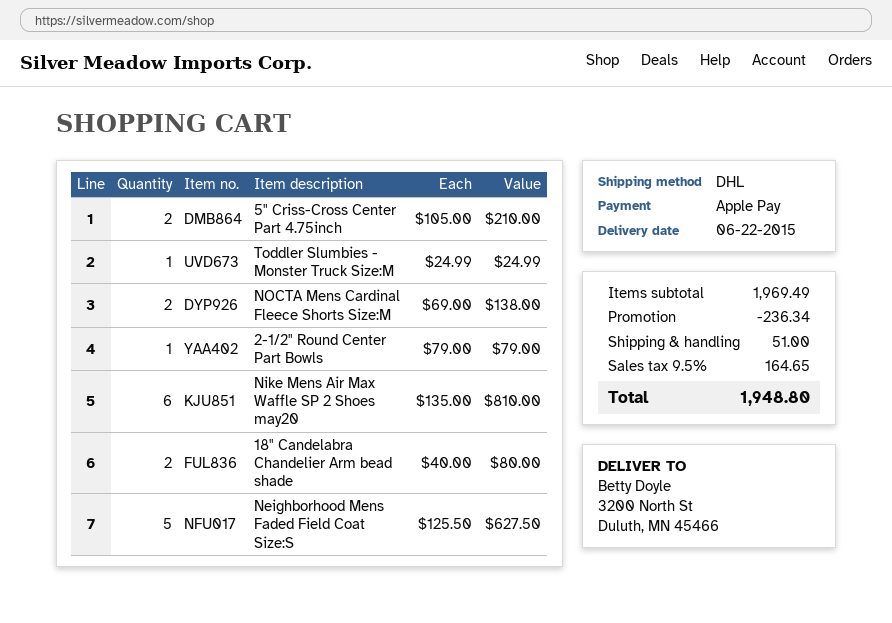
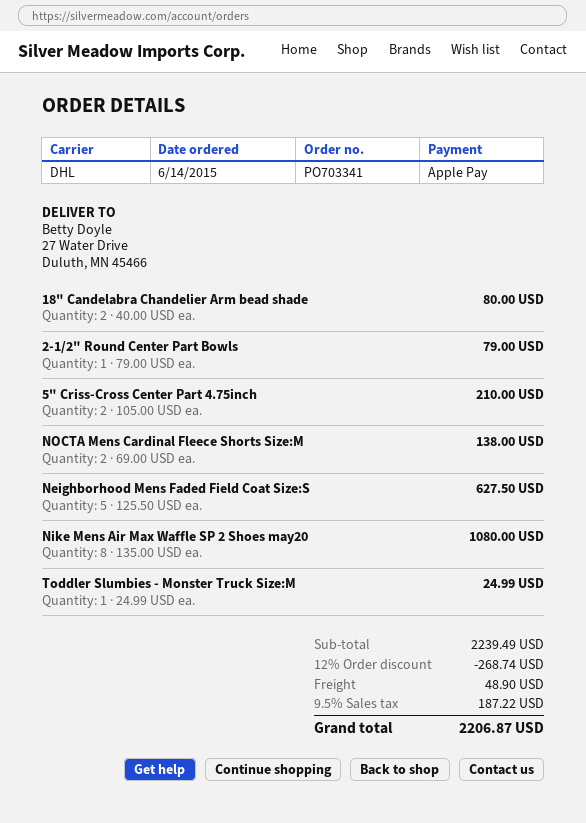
ship to: 3200 North St, Duluth, MN 45466 -> 27 Water Drive, Duluth, MN 45466
Nike Mens Air Max Waffle SP 2 Shoes may20: 6 x 135.00 = 810.00 -> 8 x 135.00 = 1080.00
subtotal: 1969.49 -> 2239.49
discount: 236.34 -> 268.74
shipping: 51.00 -> 48.90
tax: 9.5% = 164.65 -> 9.5% = 187.22
total: 1948.80 -> 2206.87

